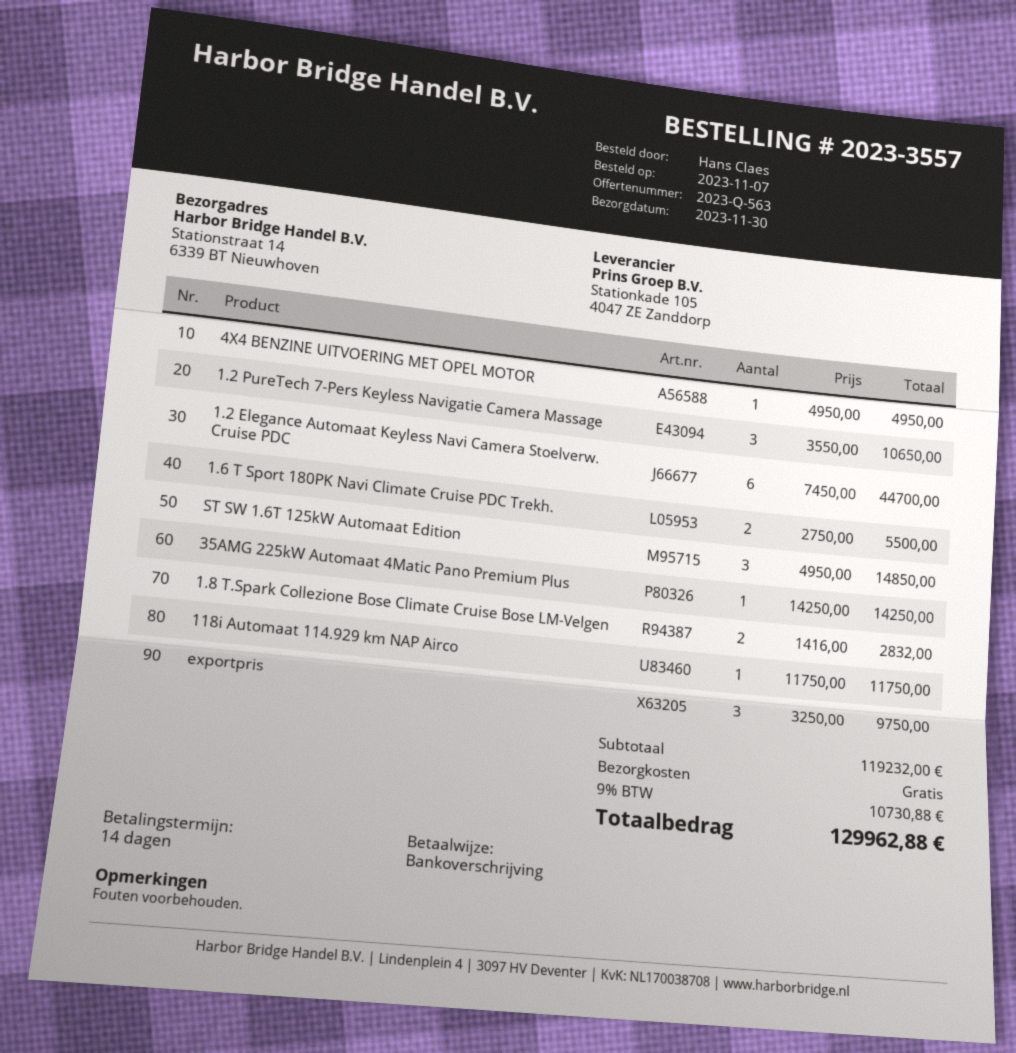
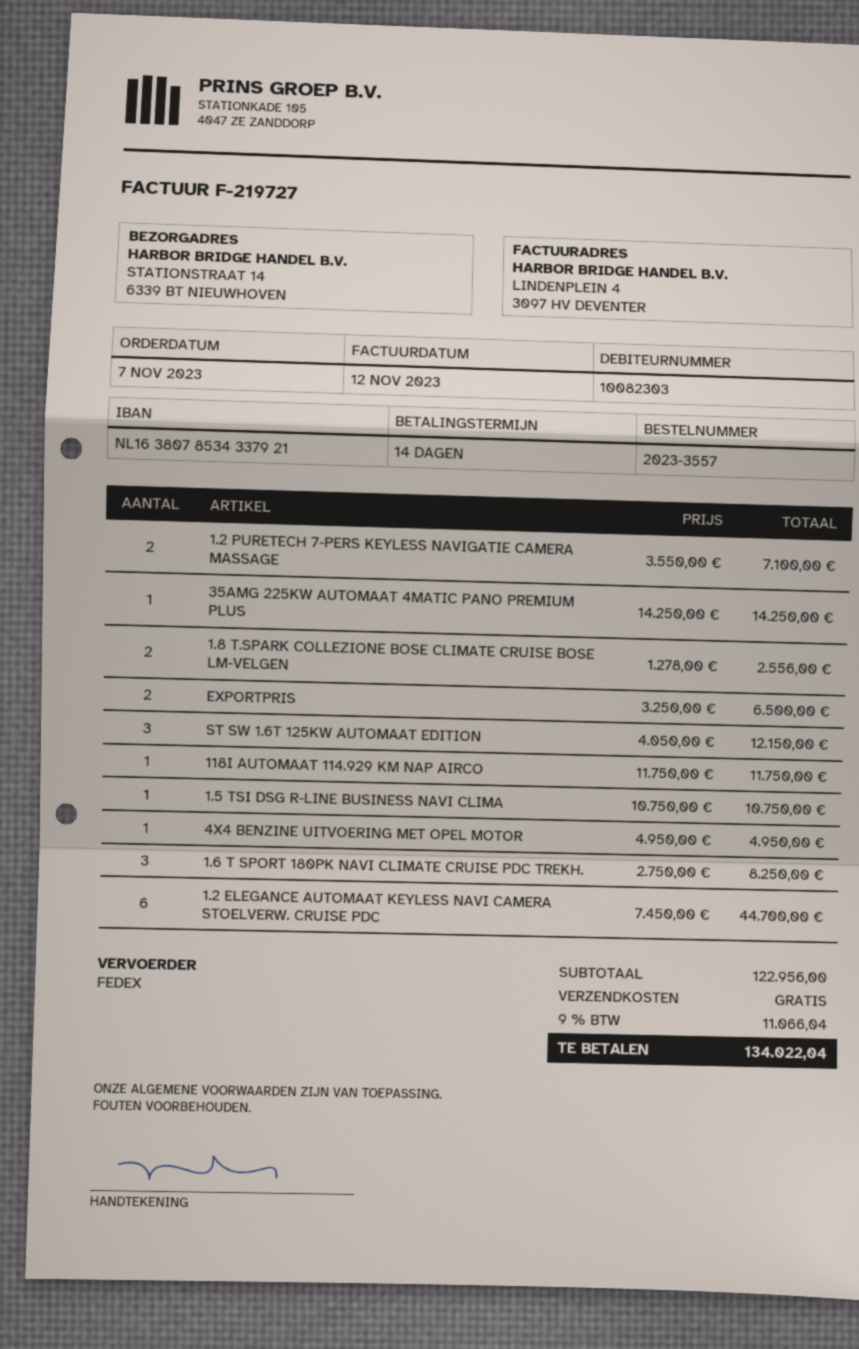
1.2 PureTech 7-Pers Keyless Navigatie Camera Massage: 3 x 3550.00 = 10650.00 -> 2 x 3550.00 = 7100.00
1.6 T Sport 180PK Navi Climate Cruise PDC Trekh.: 2 x 2750.00 = 5500.00 -> 3 x 2750.00 = 8250.00
ST SW 1.6T 125kW Automaat Edition: 3 x 4950.00 = 14850.00 -> 3 x 4050.00 = 12150.00
1.8 T.Spark Collezione Bose Climate Cruise Bose LM-Velgen: 2 x 1416.00 = 2832.00 -> 2 x 1278.00 = 2556.00
exportpris: 3 x 3250.00 = 9750.00 -> 2 x 3250.00 = 6500.00
1.5 TSI DSG R-LINE BUSINESS NAVI CLIMA: none -> 1 x 10750.00 = 10750.00
subtotal: 119232.00 -> 122956.00
tax: 9% = 10730.88 -> 9% = 11066.04
total: 129962.88 -> 134022.04

